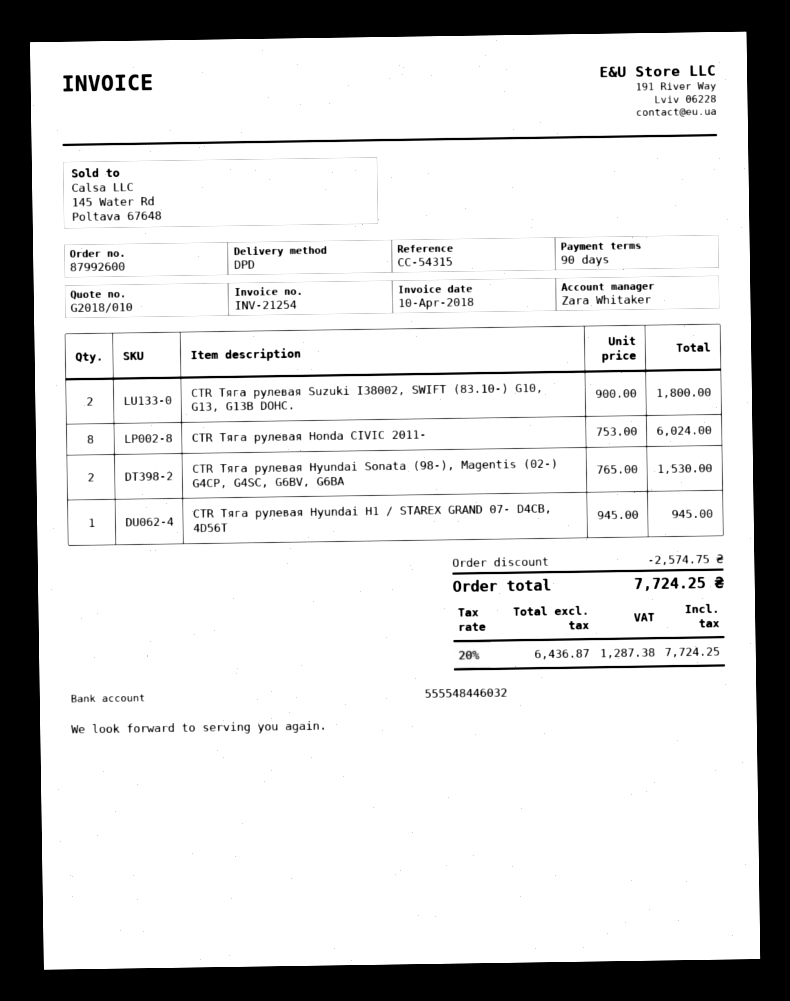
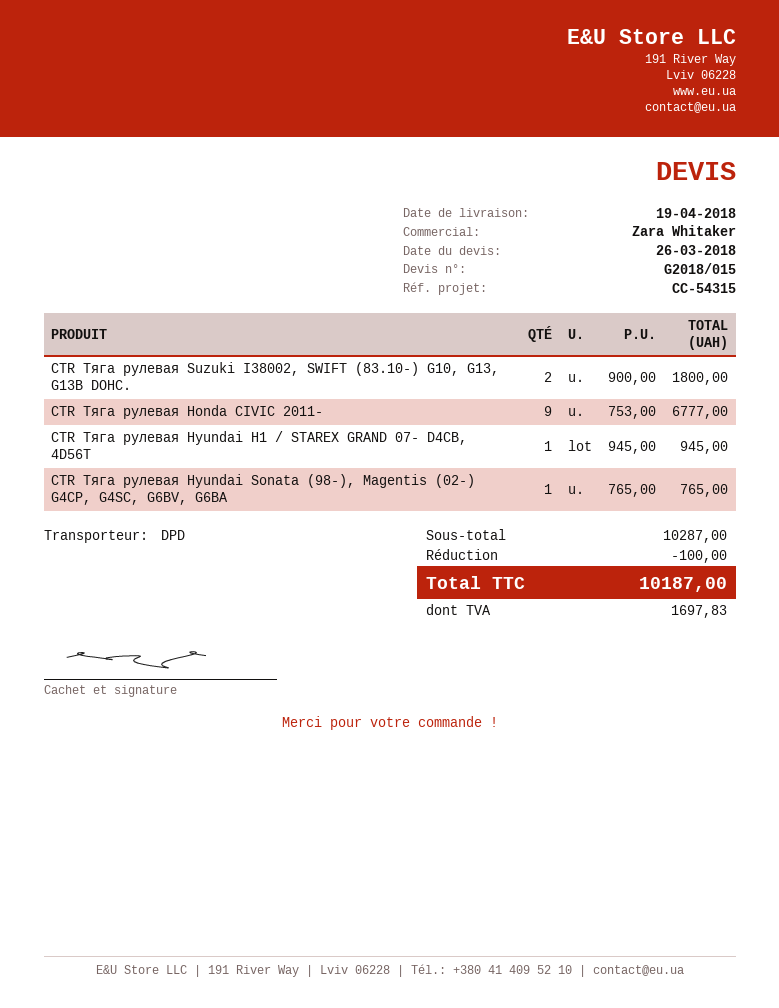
quote number: G2018/010 -> G2018/015
CTR Тяга рулевая Honda CIVIC 2011-: 8 x 753.00 = 6024.00 -> 9 x 753.00 = 6777.00
CTR Тяга рулевая Hyundai Sonata (98-), Magentis (02-) G4CP, G4SC, G6BV, G6BA: 2 x 765.00 = 1530.00 -> 1 x 765.00 = 765.00
discount: 2574.75 -> 100.00
tax: 1287.38 -> 1697.83
total: 7724.25 -> 10187.00

